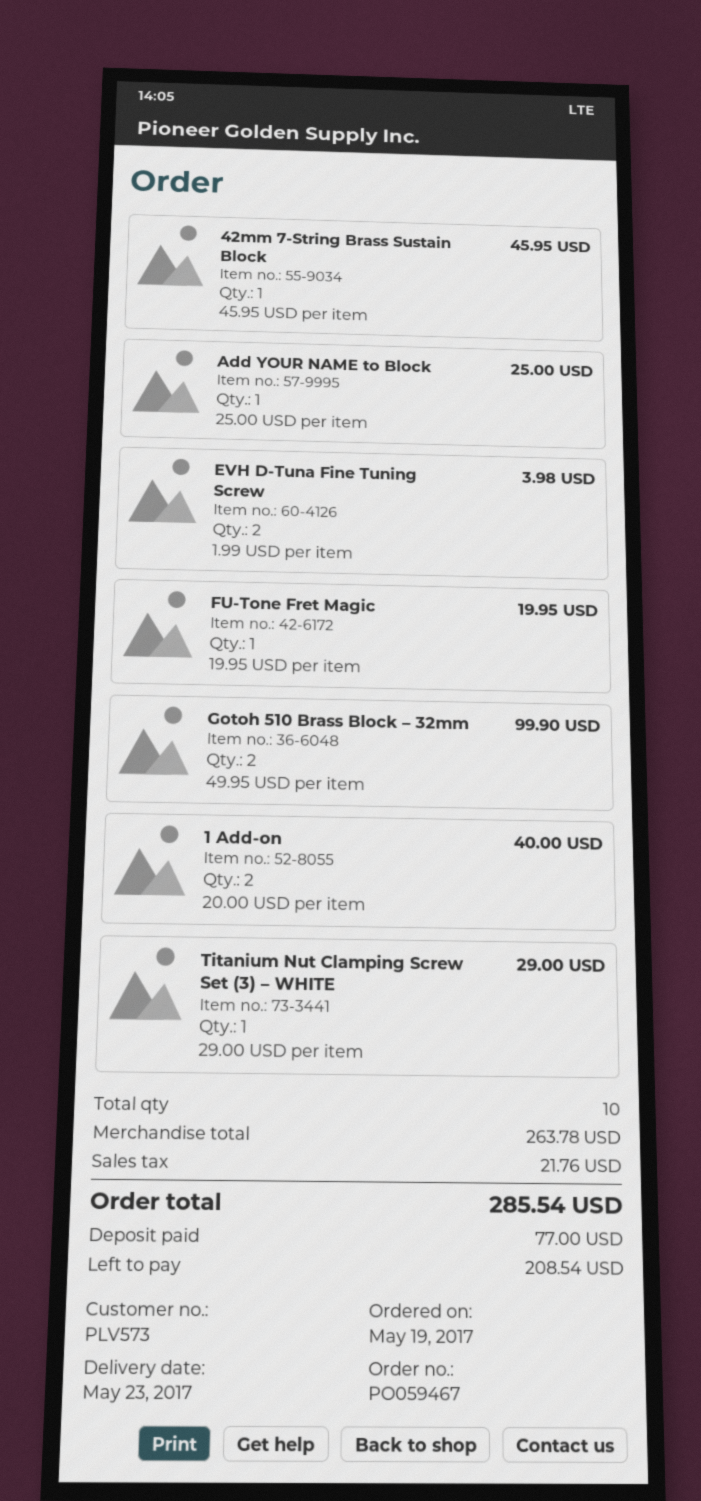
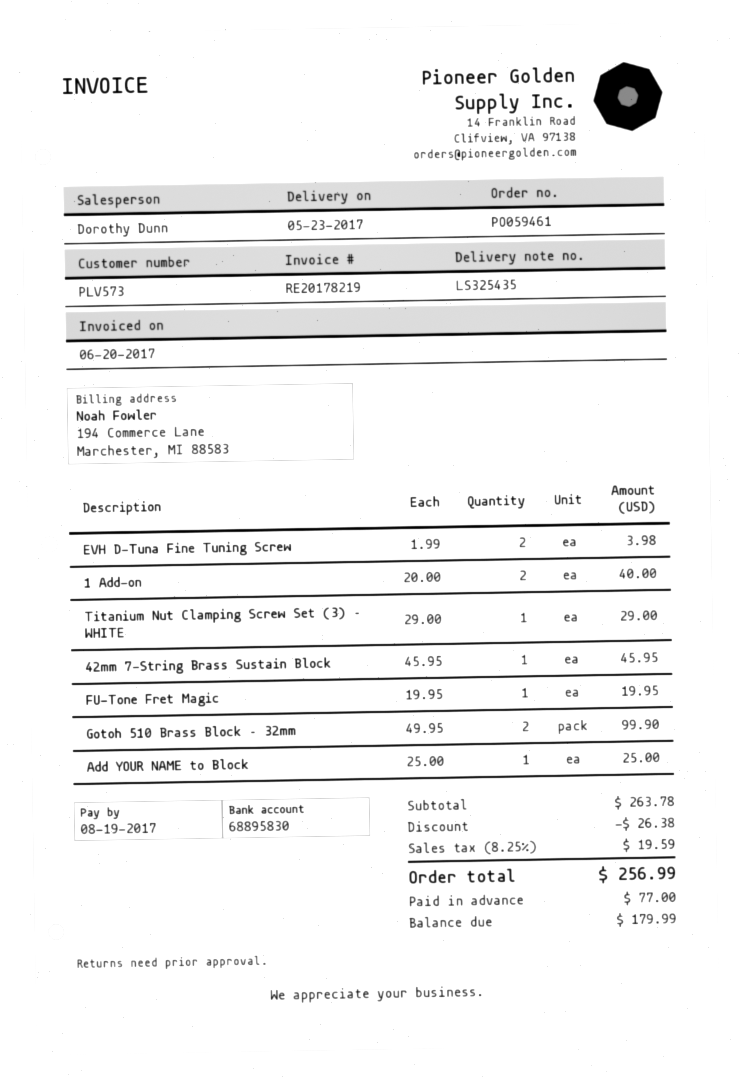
order number: PO059467 -> PO059461
discount: none -> 26.38
tax: 21.76 -> 19.59
total: 285.54 -> 256.99
balance: 208.54 -> 179.99

